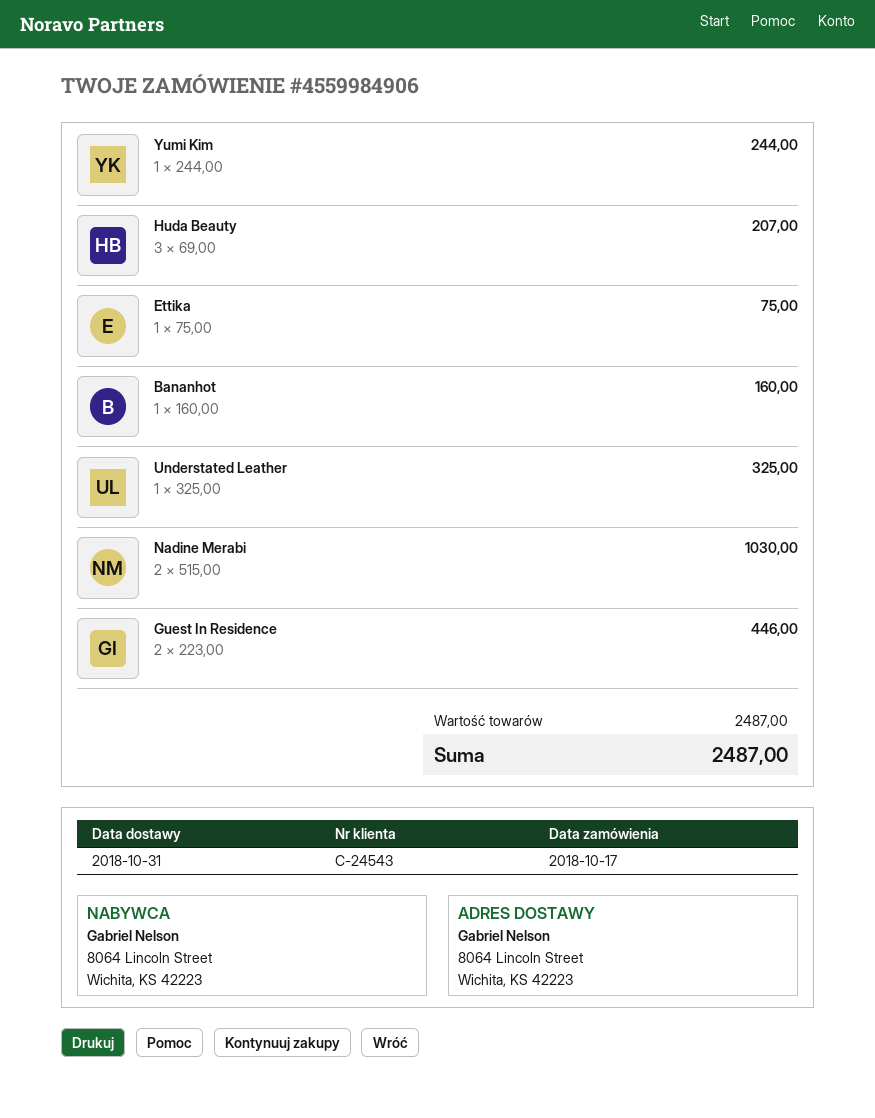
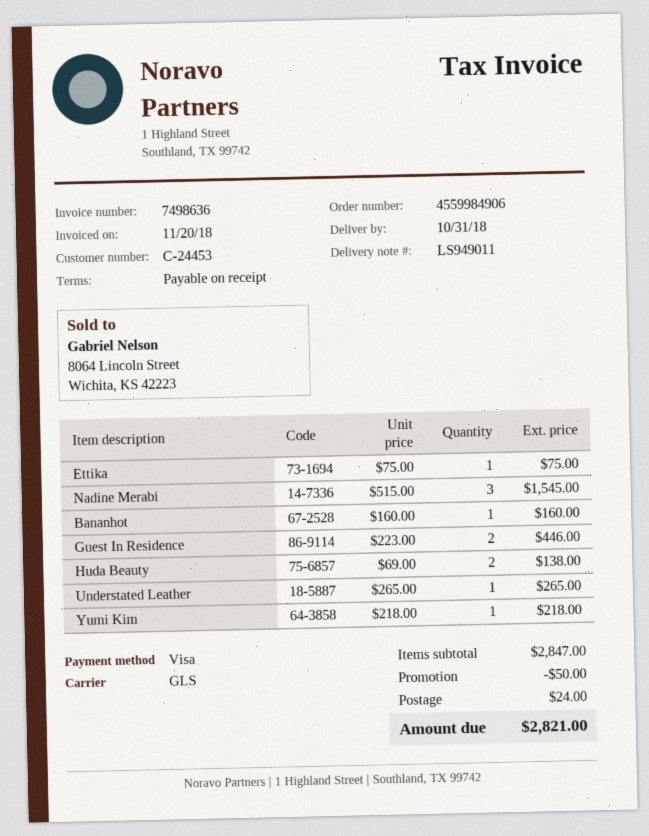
customer number: C-24543 -> C-24453
Yumi Kim: 1 x 244.00 = 244.00 -> 1 x 218.00 = 218.00
Huda Beauty: 3 x 69.00 = 207.00 -> 2 x 69.00 = 138.00
Understated Leather: 1 x 325.00 = 325.00 -> 1 x 265.00 = 265.00
Nadine Merabi: 2 x 515.00 = 1030.00 -> 3 x 515.00 = 1545.00
subtotal: 2487.00 -> 2847.00
discount: none -> 50.00
shipping: none -> 24.00
total: 2487.00 -> 2821.00

